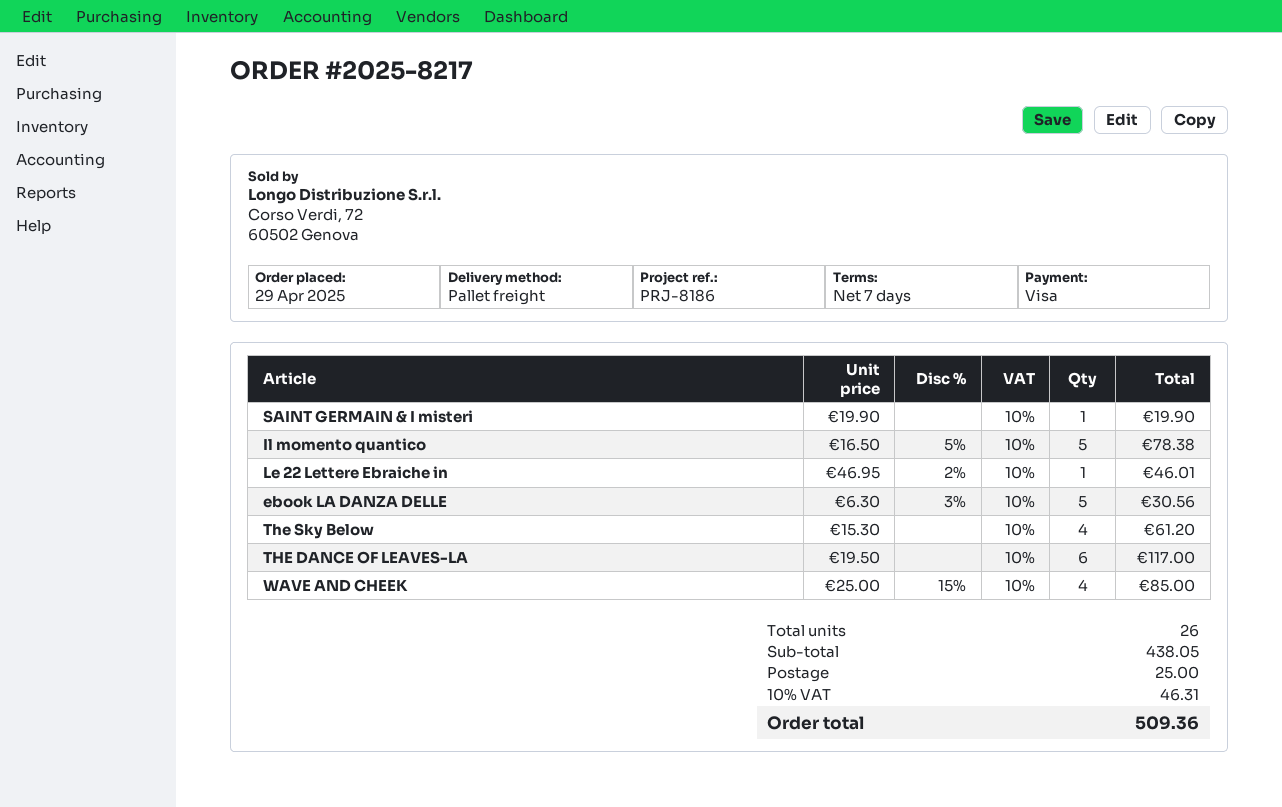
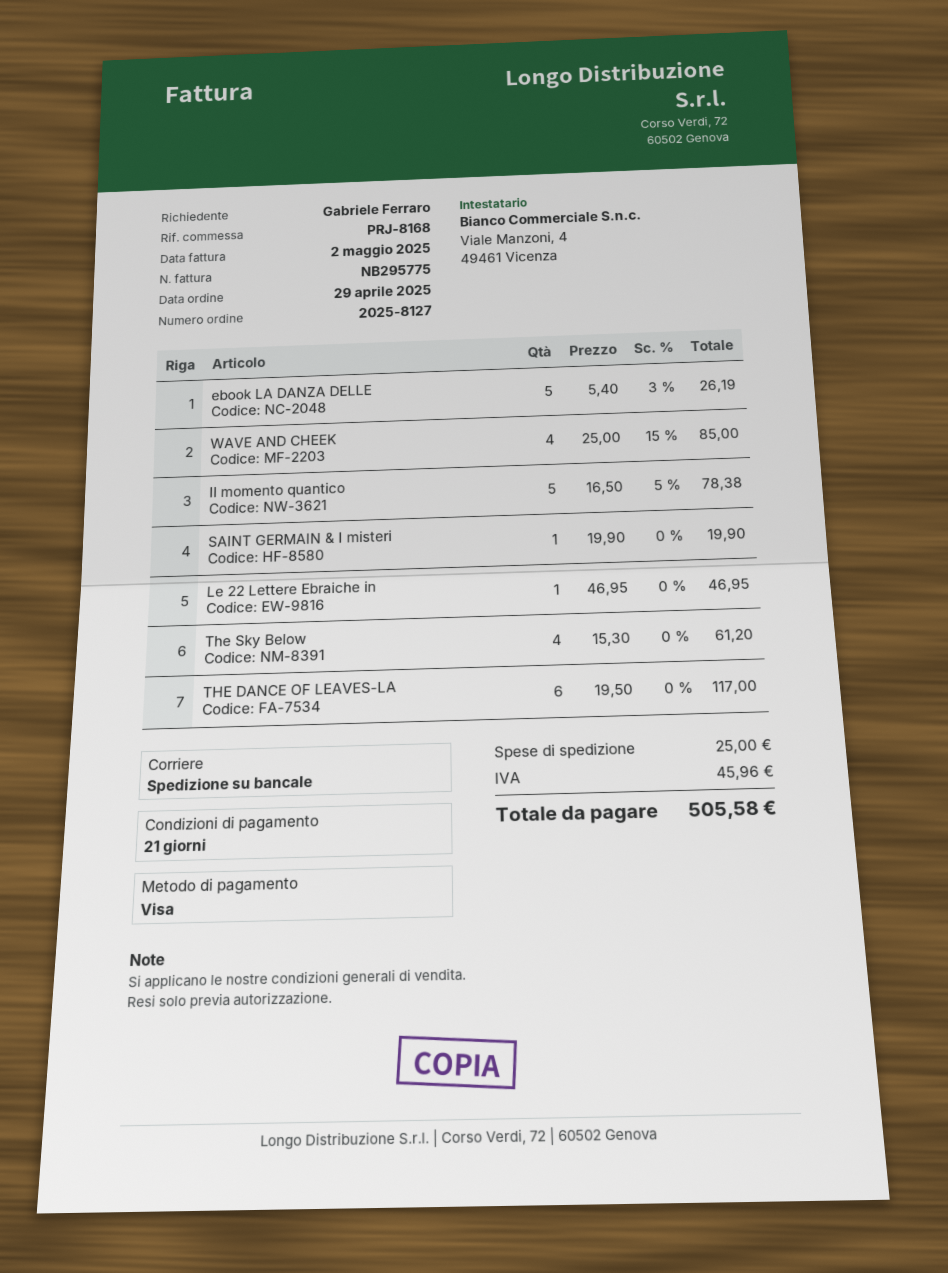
order number: 2025-8217 -> 2025-8127
payment terms: 7 days -> 21 days
reference: PRJ-8186 -> PRJ-8168
Le 22 Lettere Ebraiche in: 1 x 46.95 - 2% = 46.01 -> 1 x 46.95 = 46.95
ebook LA DANZA DELLE: 5 x 6.30 - 3% = 30.56 -> 5 x 5.40 - 3% = 26.19
tax: 46.31 -> 45.96
total: 509.36 -> 505.58

